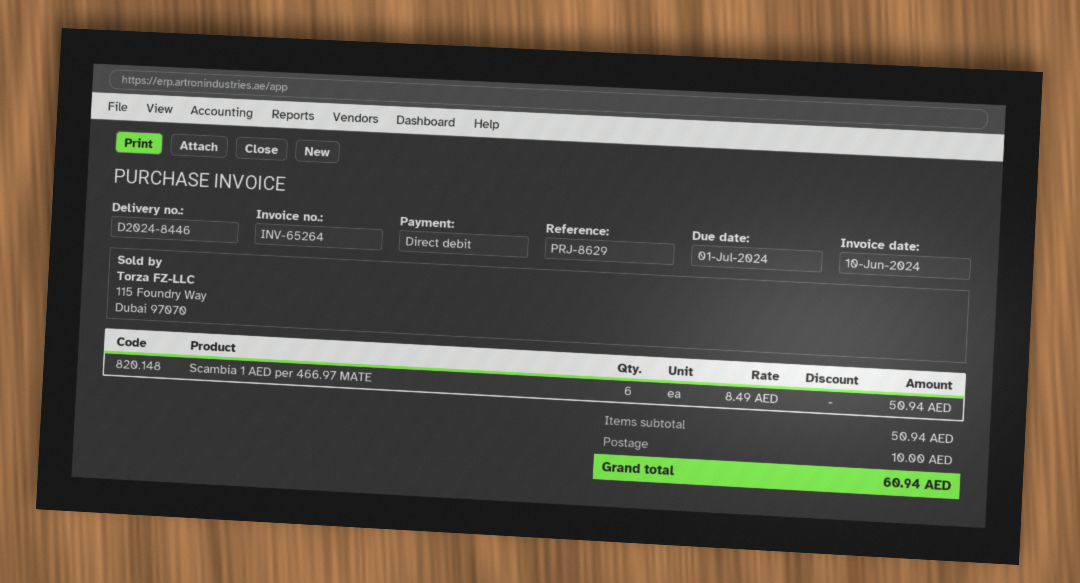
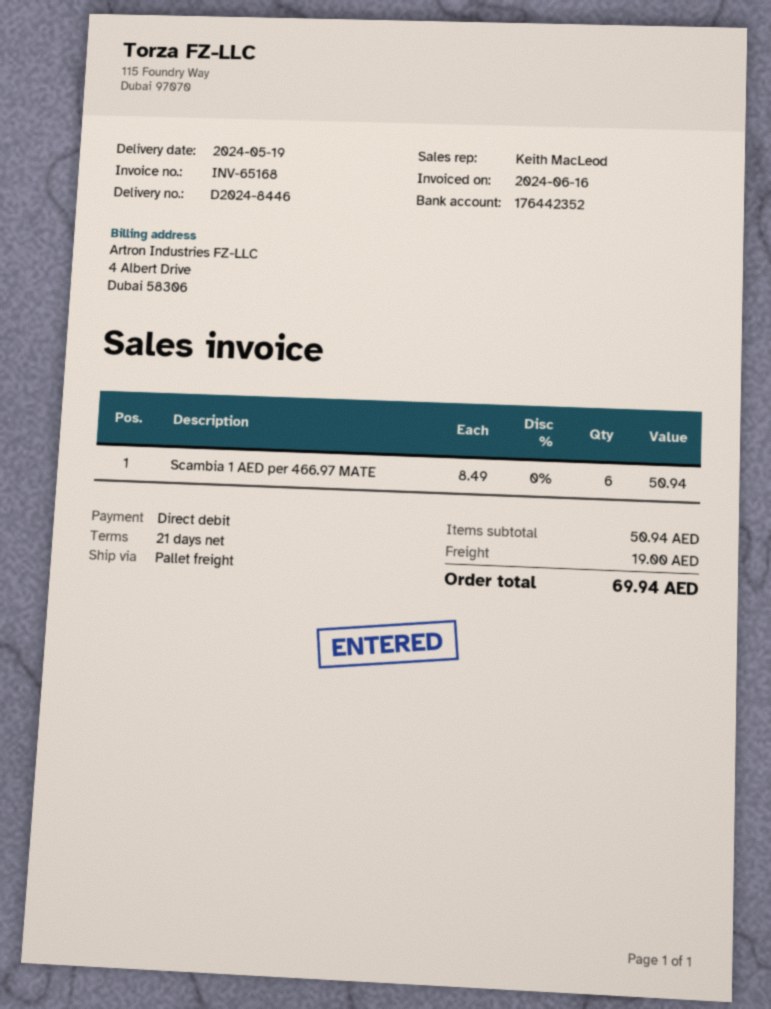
invoice number: INV-65264 -> INV-65168
invoice date: 2024-06-10 -> 2024-06-16
shipping: 10.00 -> 19.00
total: 60.94 -> 69.94

